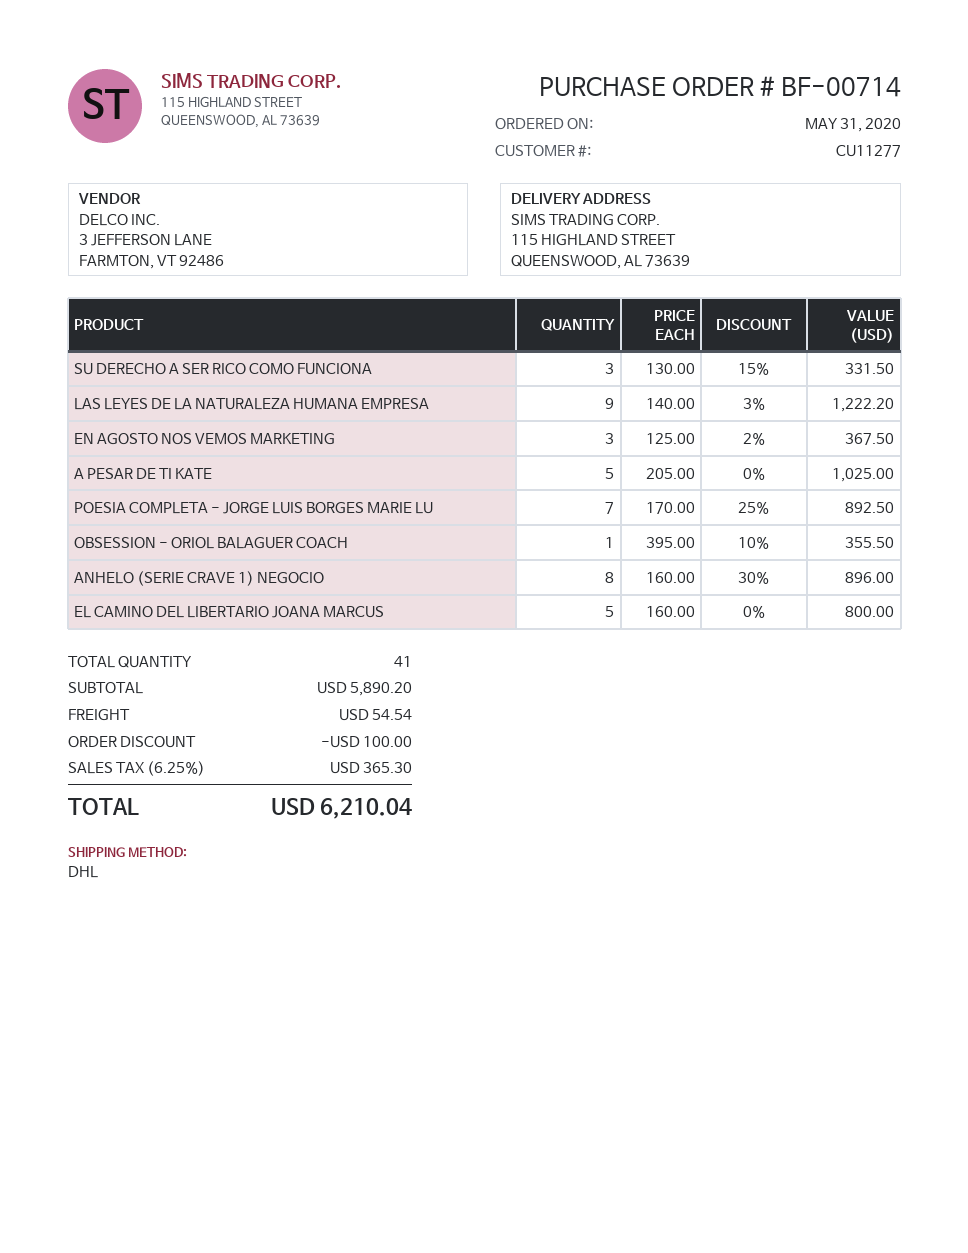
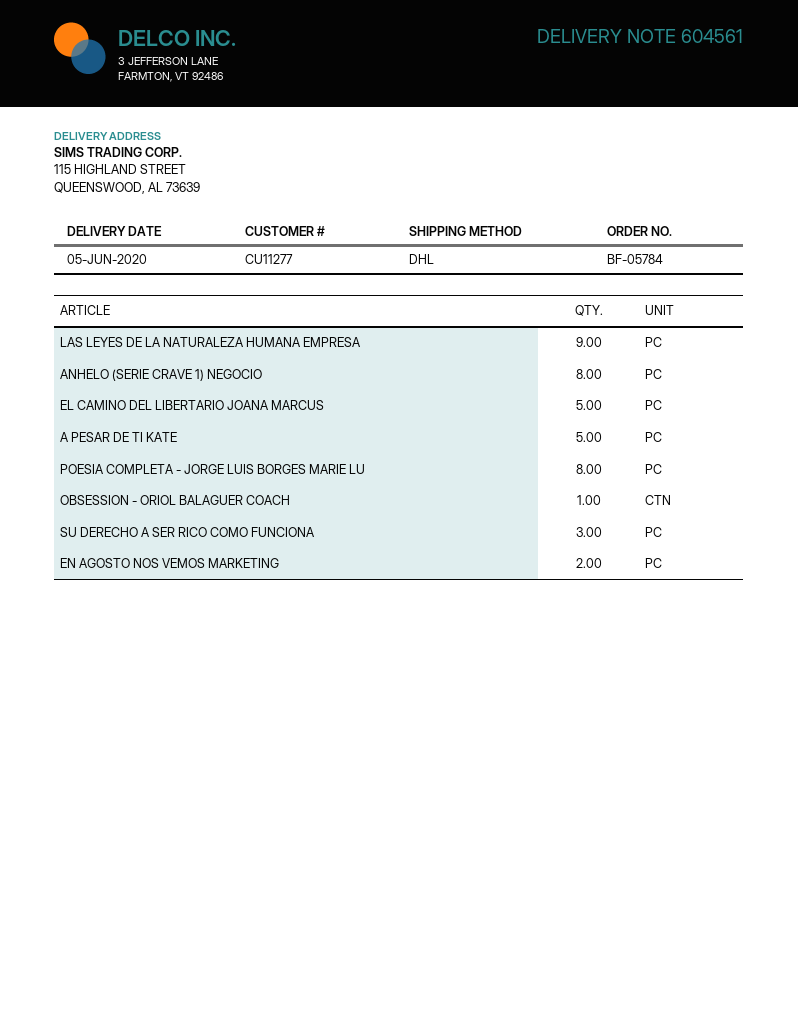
order number: BF-00714 -> BF-05784
EN AGOSTO NOS VEMOS MARKETING: 3 -> 2
POESIA COMPLETA - JORGE LUIS BORGES MARIE LU: 7 -> 8

